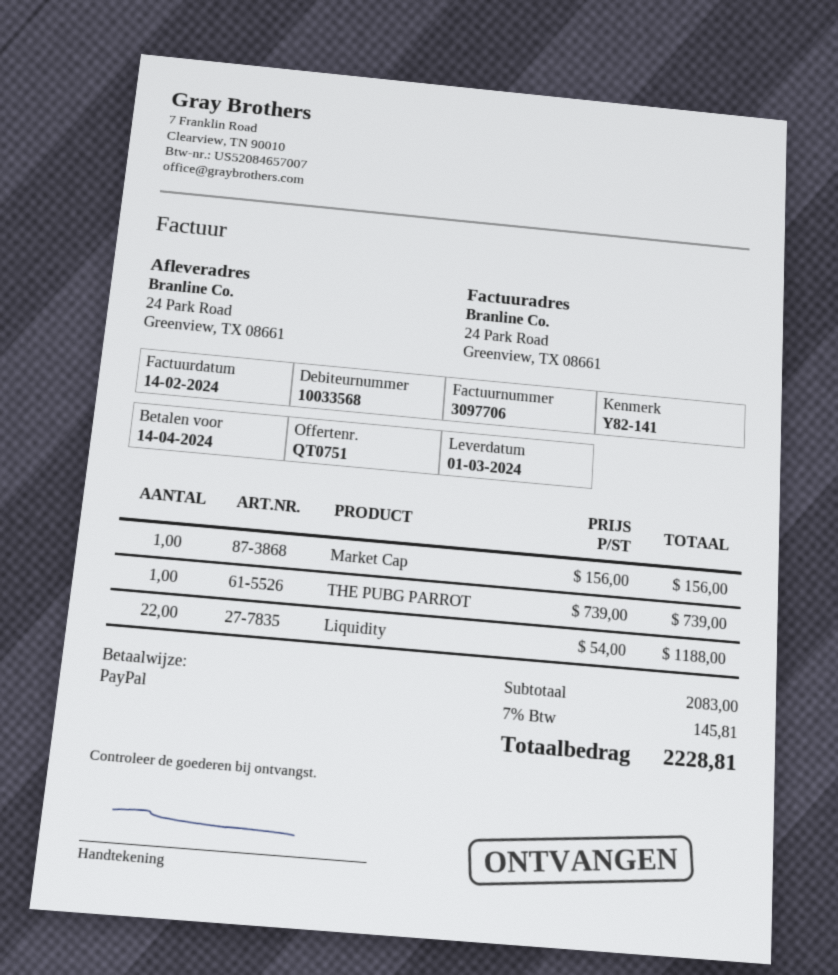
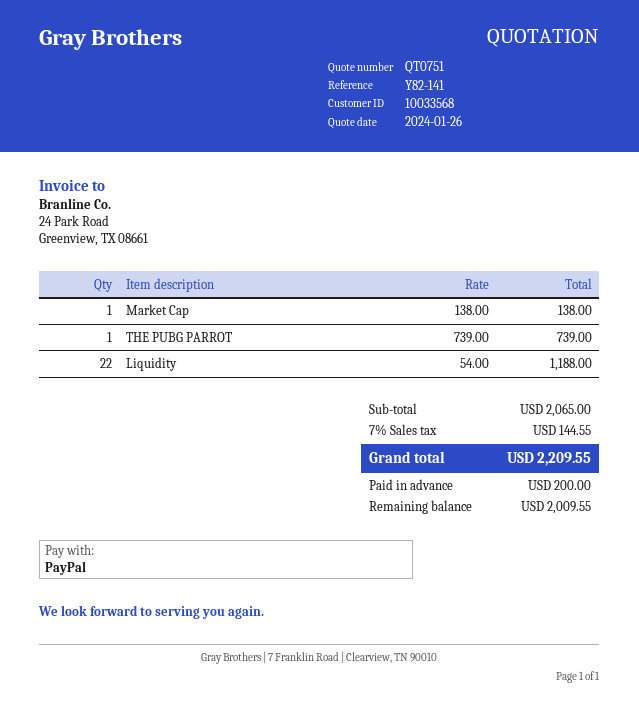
Market Cap: 1 x 156.00 = 156.00 -> 1 x 138.00 = 138.00
subtotal: 2083.00 -> 2065.00
tax: 7% = 145.81 -> 7% = 144.55
total: 2228.81 -> 2209.55

